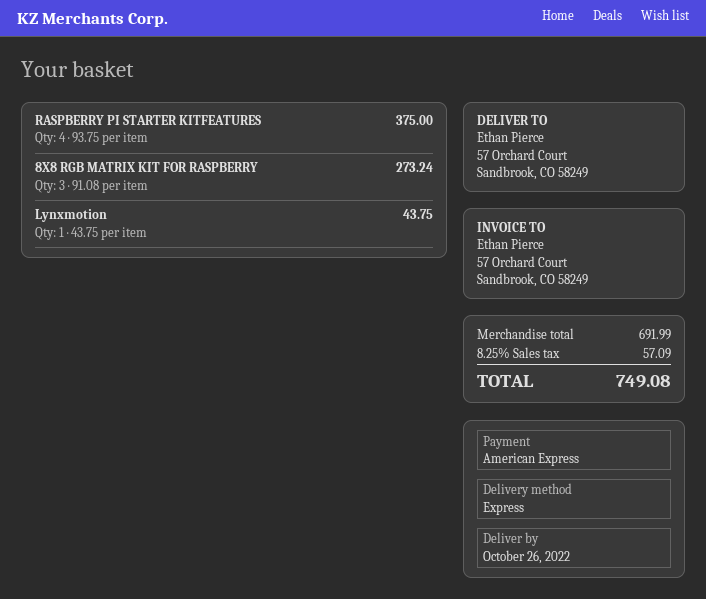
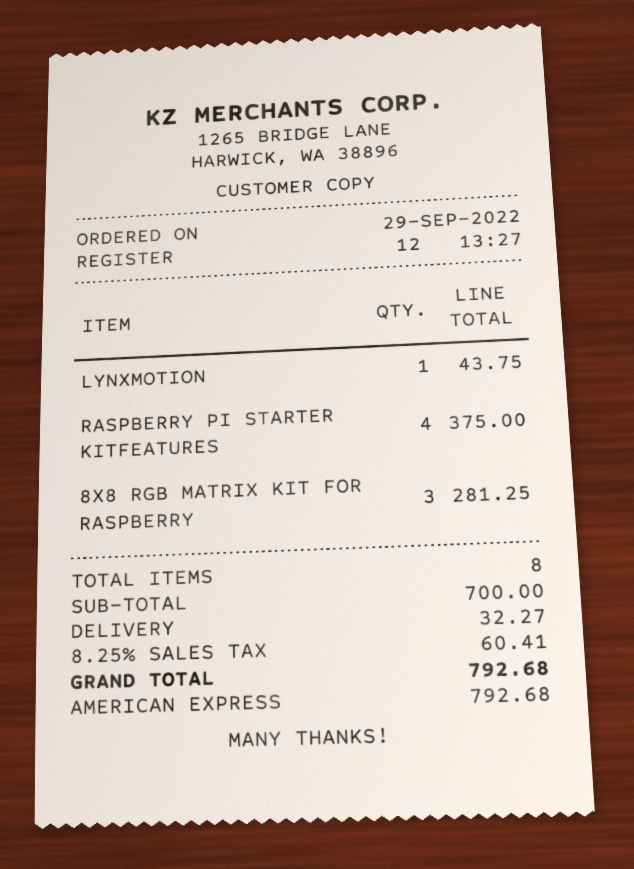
8X8 RGB MATRIX KIT FOR RASPBERRY: 3 for 273.24 -> 3 for 281.25
subtotal: 691.99 -> 700.00
shipping: none -> 32.27
tax: 8.25% = 57.09 -> 8.25% = 60.41
total: 749.08 -> 792.68

